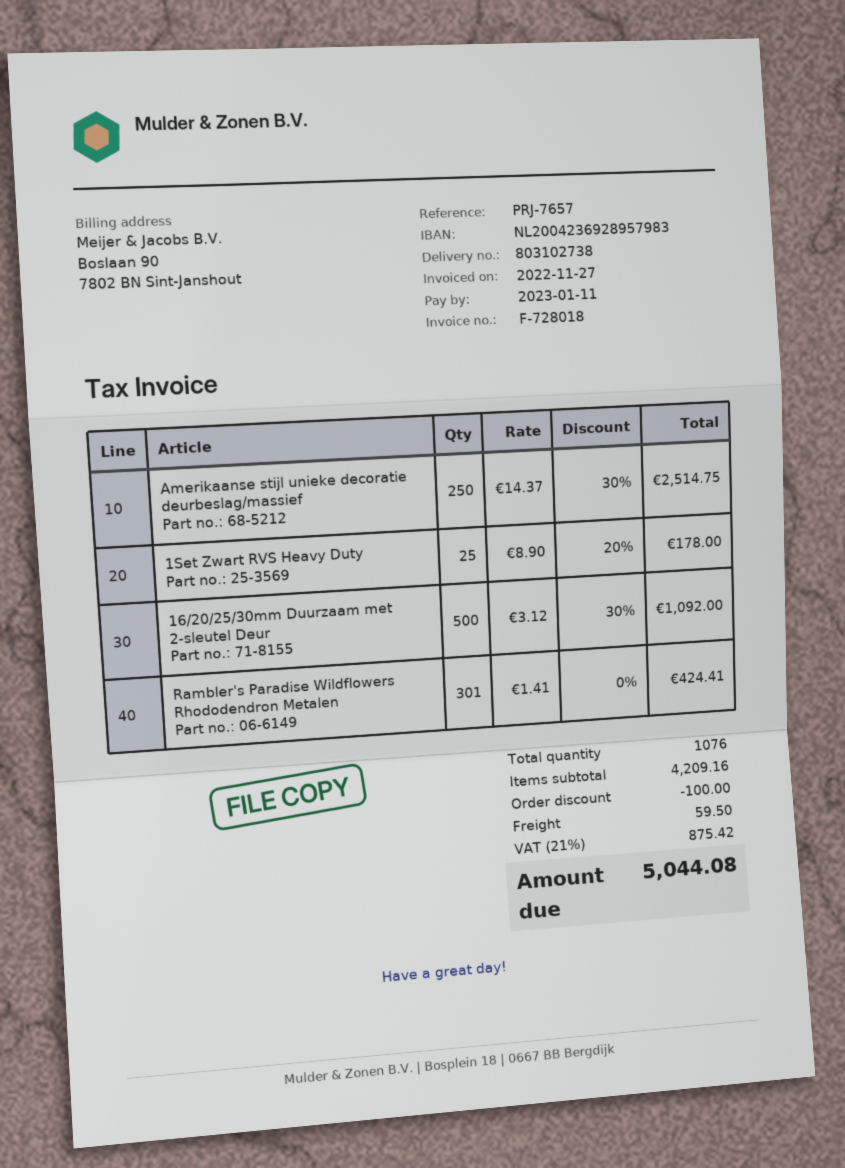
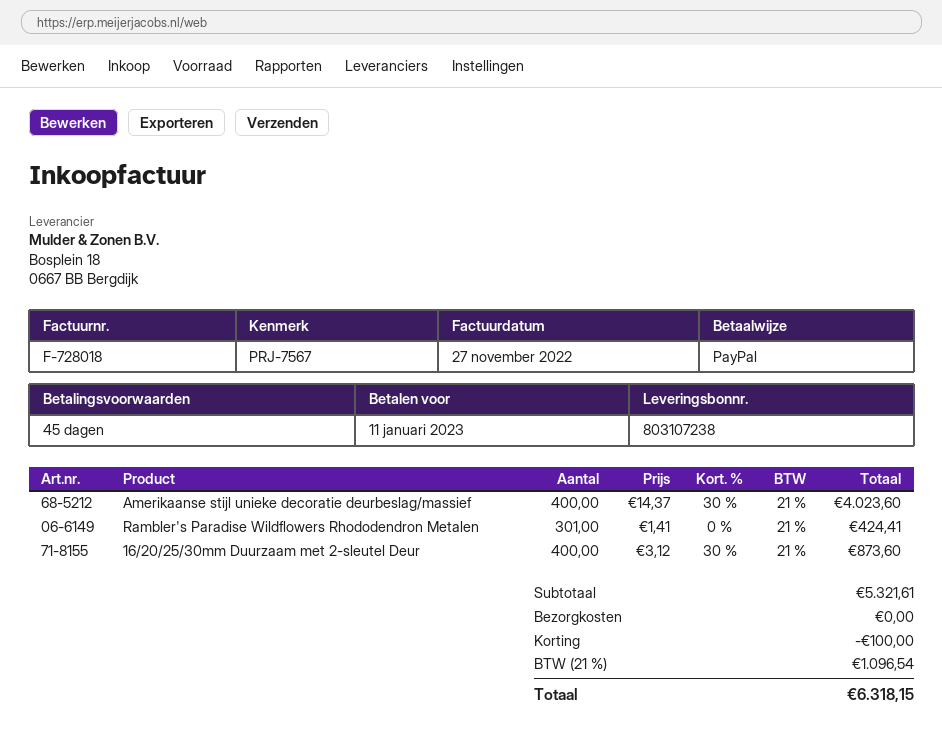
delivery note number: 803102738 -> 803107238
reference: PRJ-7657 -> PRJ-7567
Amerikaanse stijl unieke decoratie deurbeslag/massief: 250 x 14.37 - 30% = 2514.75 -> 400 x 14.37 - 30% = 4023.60
1Set Zwart RVS Heavy Duty: 25 x 8.90 - 20% = 178.00 -> none
16/20/25/30mm Duurzaam met 2-sleutel Deur: 500 x 3.12 - 30% = 1092.00 -> 400 x 3.12 - 30% = 873.60
subtotal: 4209.16 -> 5321.61
shipping: 59.50 -> 0.00
tax: 21% = 875.42 -> 21% = 1096.54
total: 5044.08 -> 6318.15

